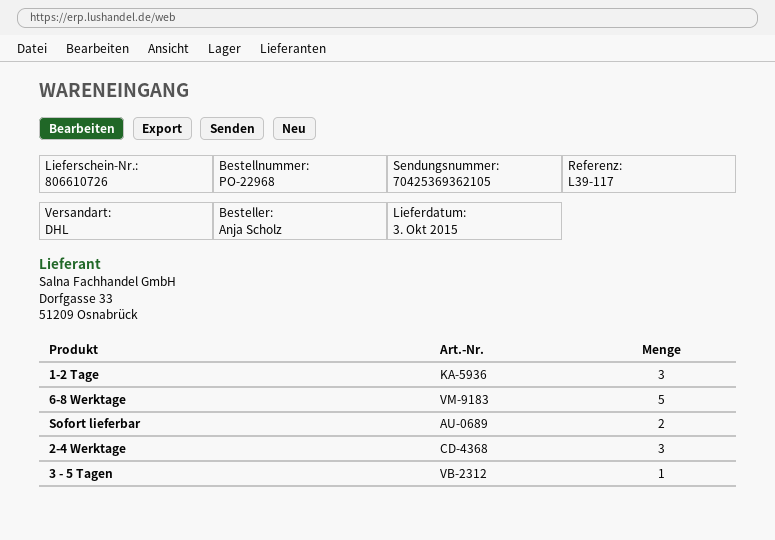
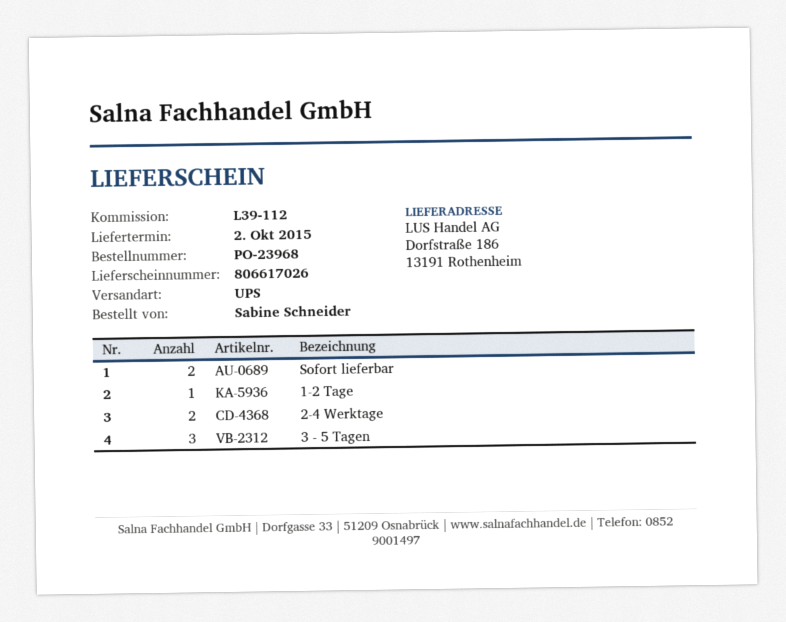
order number: PO-22968 -> PO-23968
delivery note number: 806610726 -> 806617026
delivery date: 2015-10-03 -> 2015-10-02
reference: L39-117 -> L39-112
ordered by: Anja Scholz -> Sabine Schneider
shipping method: DHL -> UPS
1-2 Tage: 3 -> 1
6-8 Werktage: 5 -> none
2-4 Werktage: 3 -> 2
3 - 5 Tagen: 1 -> 3

